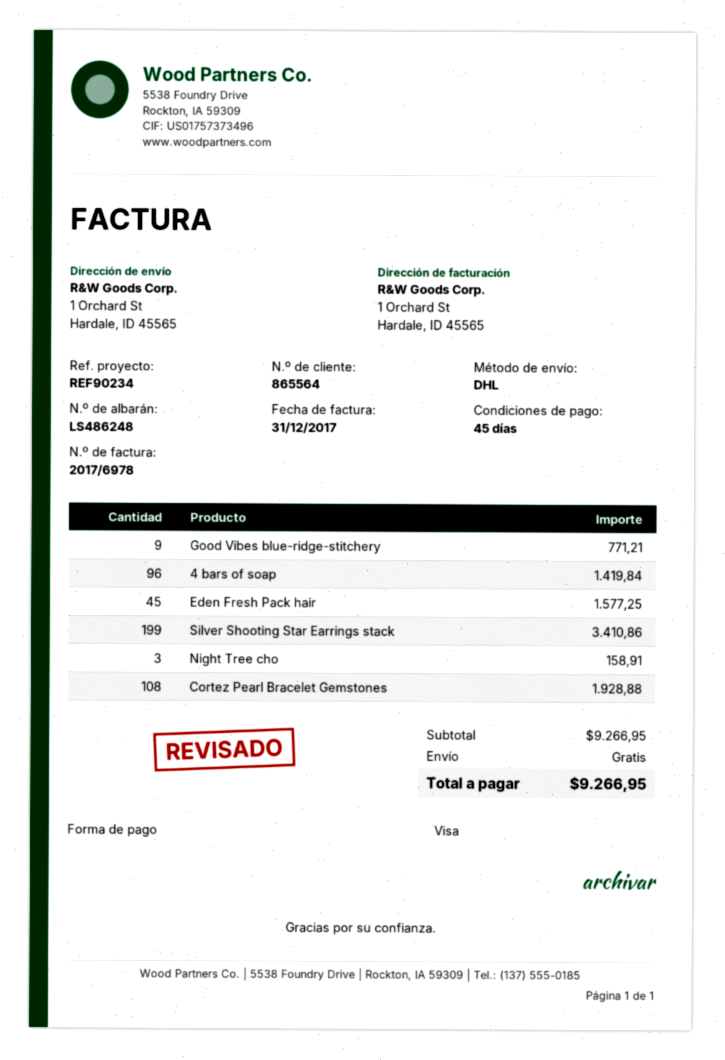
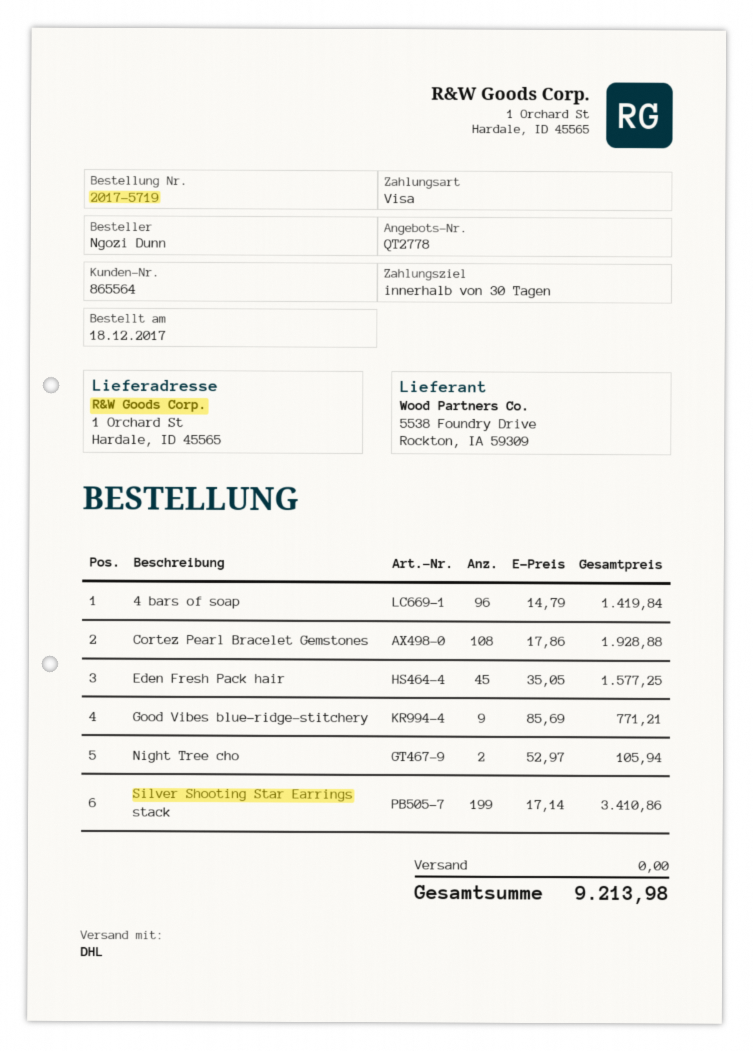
payment terms: 45 days -> 30 days
Night Tree cho: 3 for 158.91 -> 2 for 105.94
total: 9266.95 -> 9213.98

